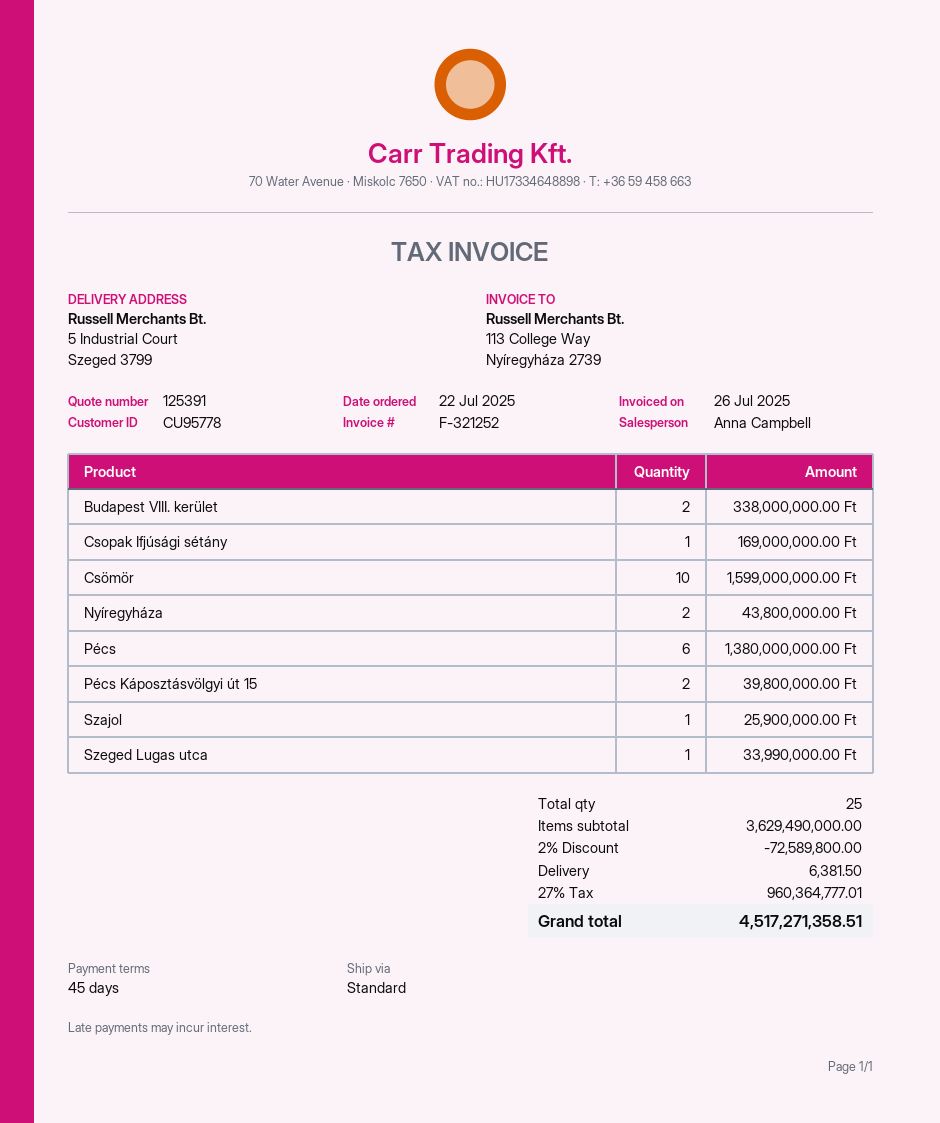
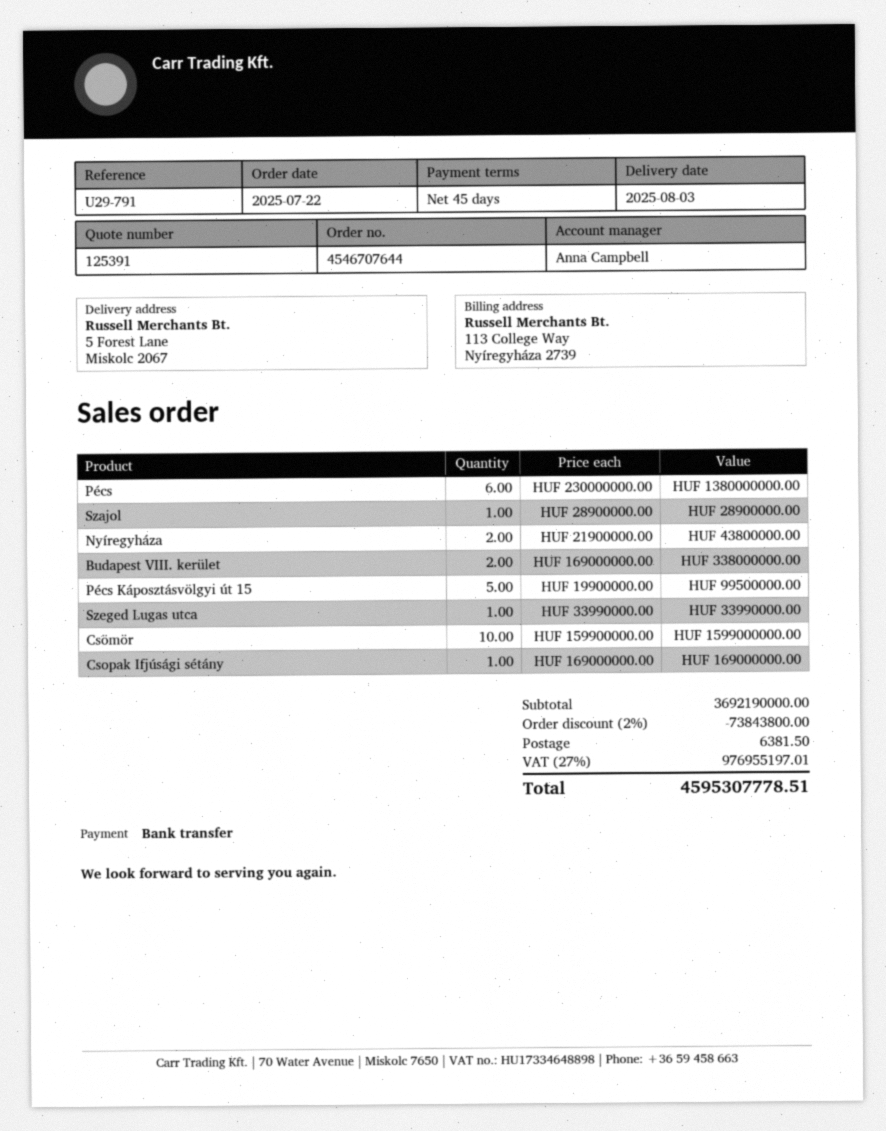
ship to: 5 Industrial Court, Szeged 3799 -> 5 Forest Lane, Miskolc 2067
Pécs Káposztásvölgyi út 15: 2 for 39800000.00 -> 5 for 99500000.00
Szajol: 1 for 25900000.00 -> 1 for 28900000.00
subtotal: 3629490000.00 -> 3692190000.00
discount: 2% = 72589800.00 -> 2% = 73843800.00
tax: 27% = 960364777.01 -> 27% = 976955197.01
total: 4517271358.51 -> 4595307778.51

